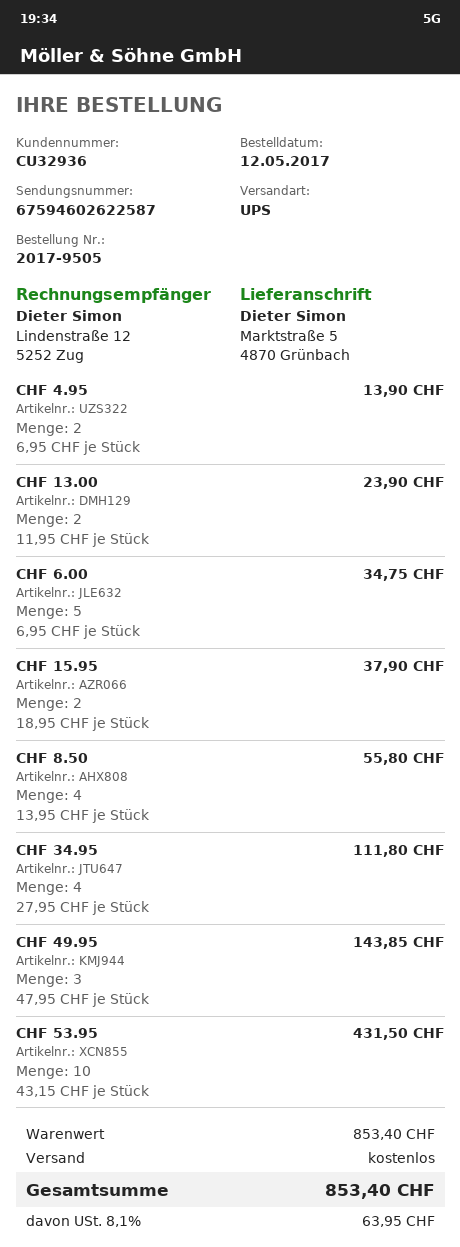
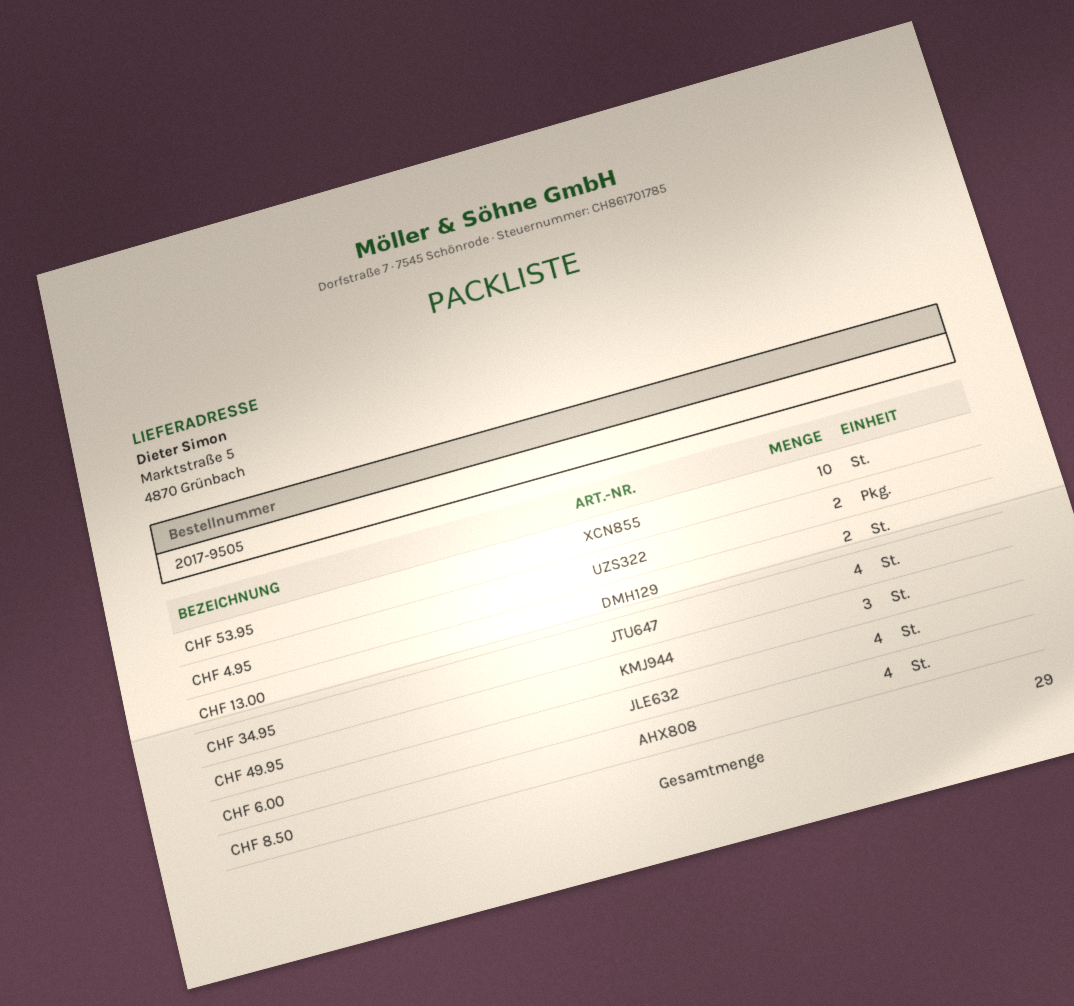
CHF 6.00: 5 -> 4
CHF 15.95: 2 -> none

